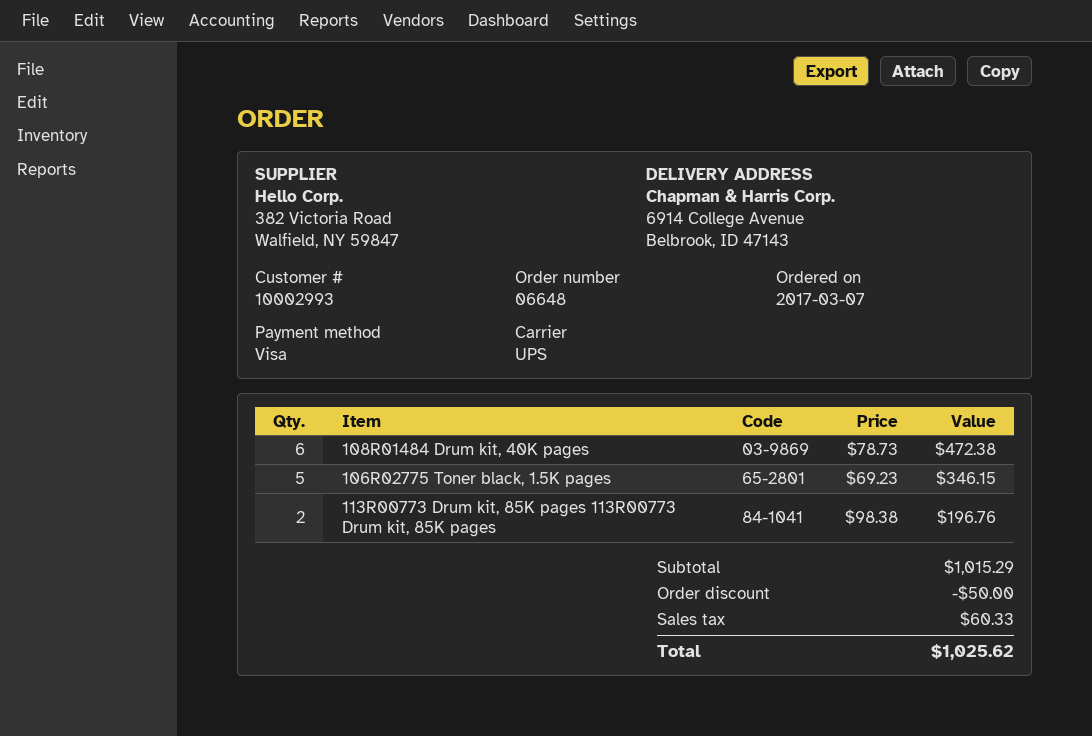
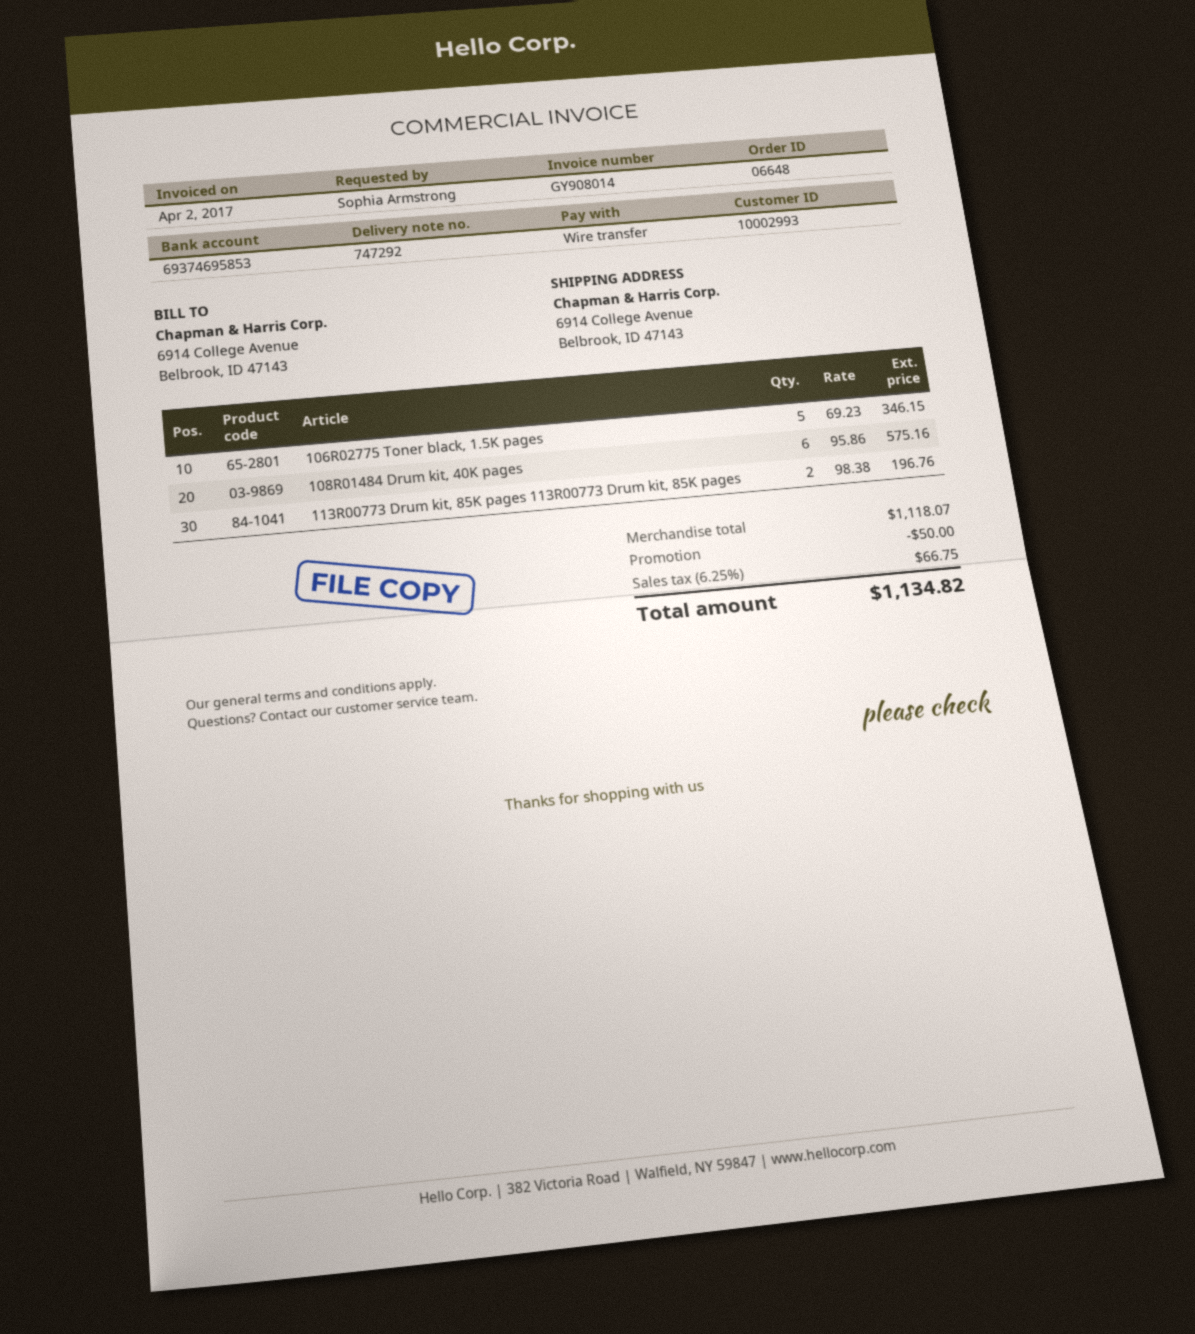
payment method: Visa -> bank transfer
108R01484 Drum kit, 40K pages: 6 x 78.73 = 472.38 -> 6 x 95.86 = 575.16
subtotal: 1015.29 -> 1118.07
tax: 60.33 -> 66.75
total: 1025.62 -> 1134.82

